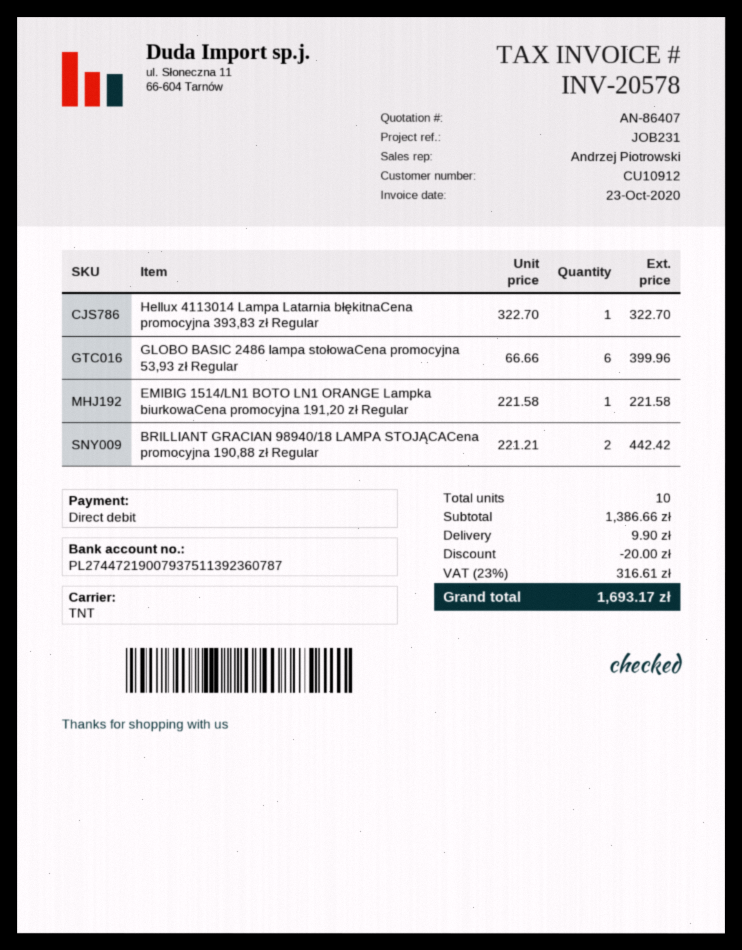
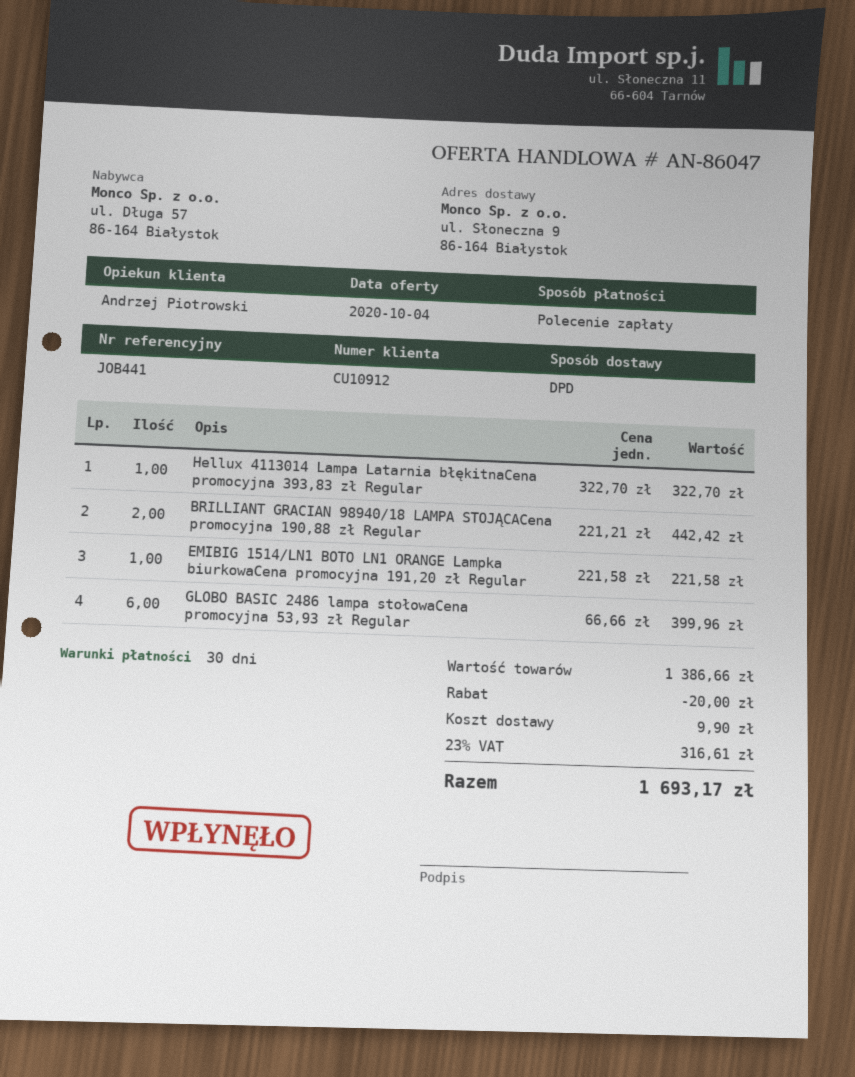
quote number: AN-86407 -> AN-86047
reference: JOB231 -> JOB441
shipping method: TNT -> DPD

